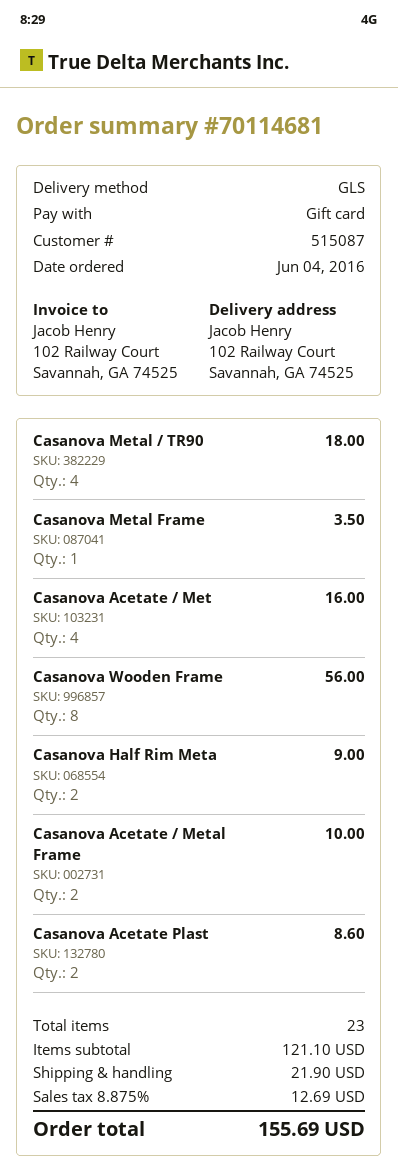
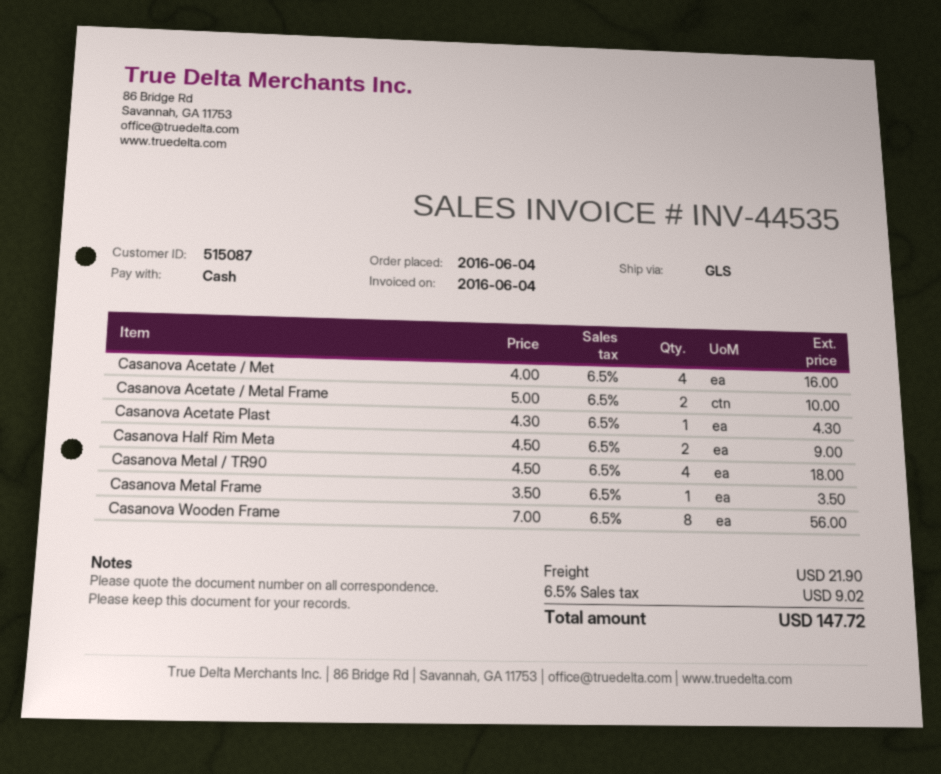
payment method: gift card -> cash
Casanova Acetate Plast: 2 for 8.60 -> 1 for 4.30
tax: 8.875% = 12.69 -> 6.5% = 9.02
total: 155.69 -> 147.72

